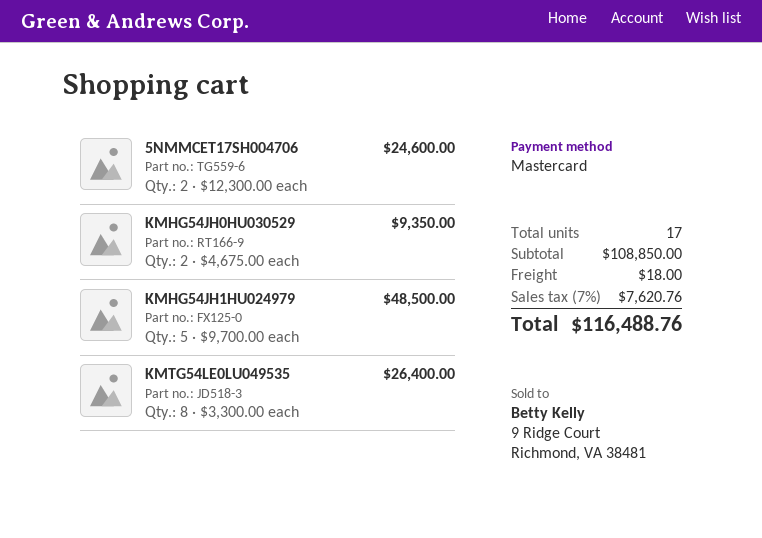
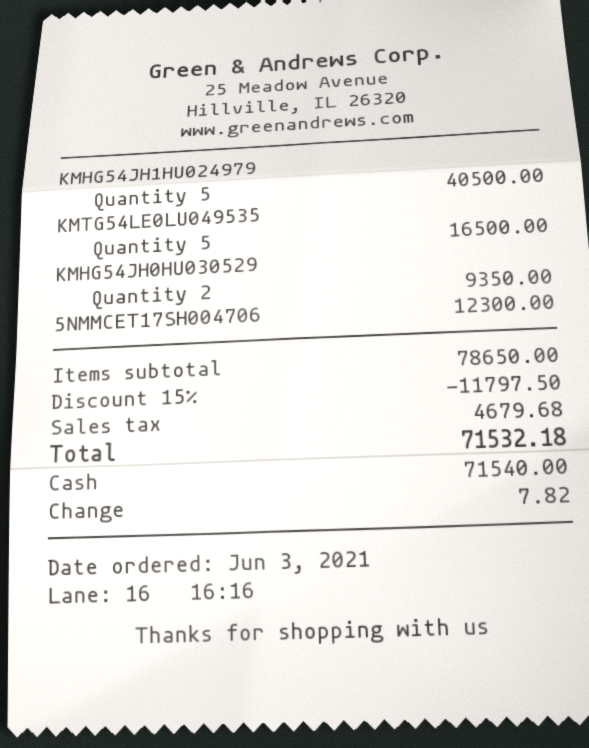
payment method: Mastercard -> cash
5NMMCET17SH004706: 2 for 24600.00 -> 1 for 12300.00
KMHG54JH1HU024979: 5 for 48500.00 -> 5 for 40500.00
KMTG54LE0LU049535: 8 for 26400.00 -> 5 for 16500.00
subtotal: 108850.00 -> 78650.00
discount: none -> 15% = 11797.50
shipping: 18.00 -> none
tax: 7620.76 -> 4679.68
total: 116488.76 -> 71532.18

